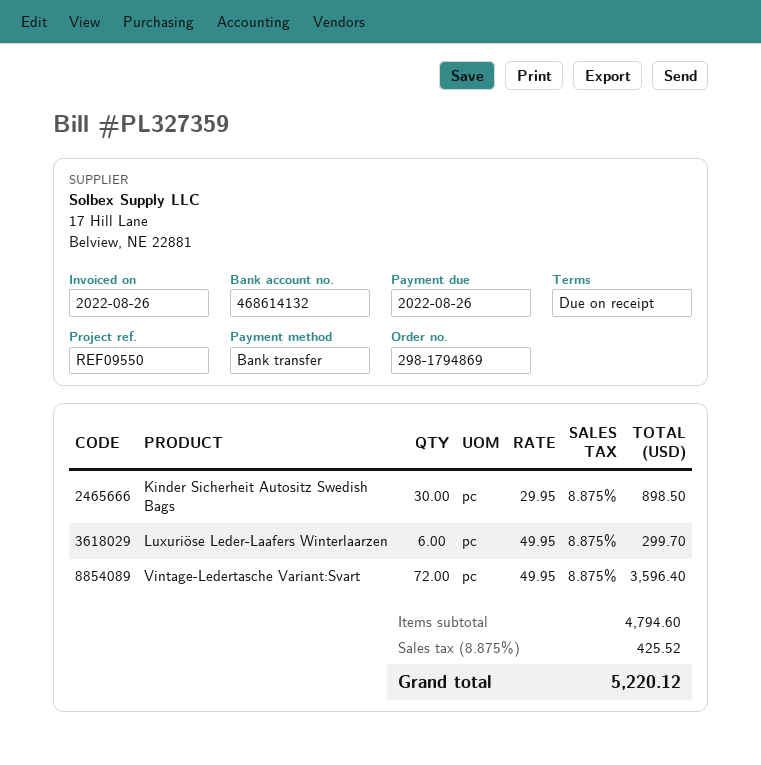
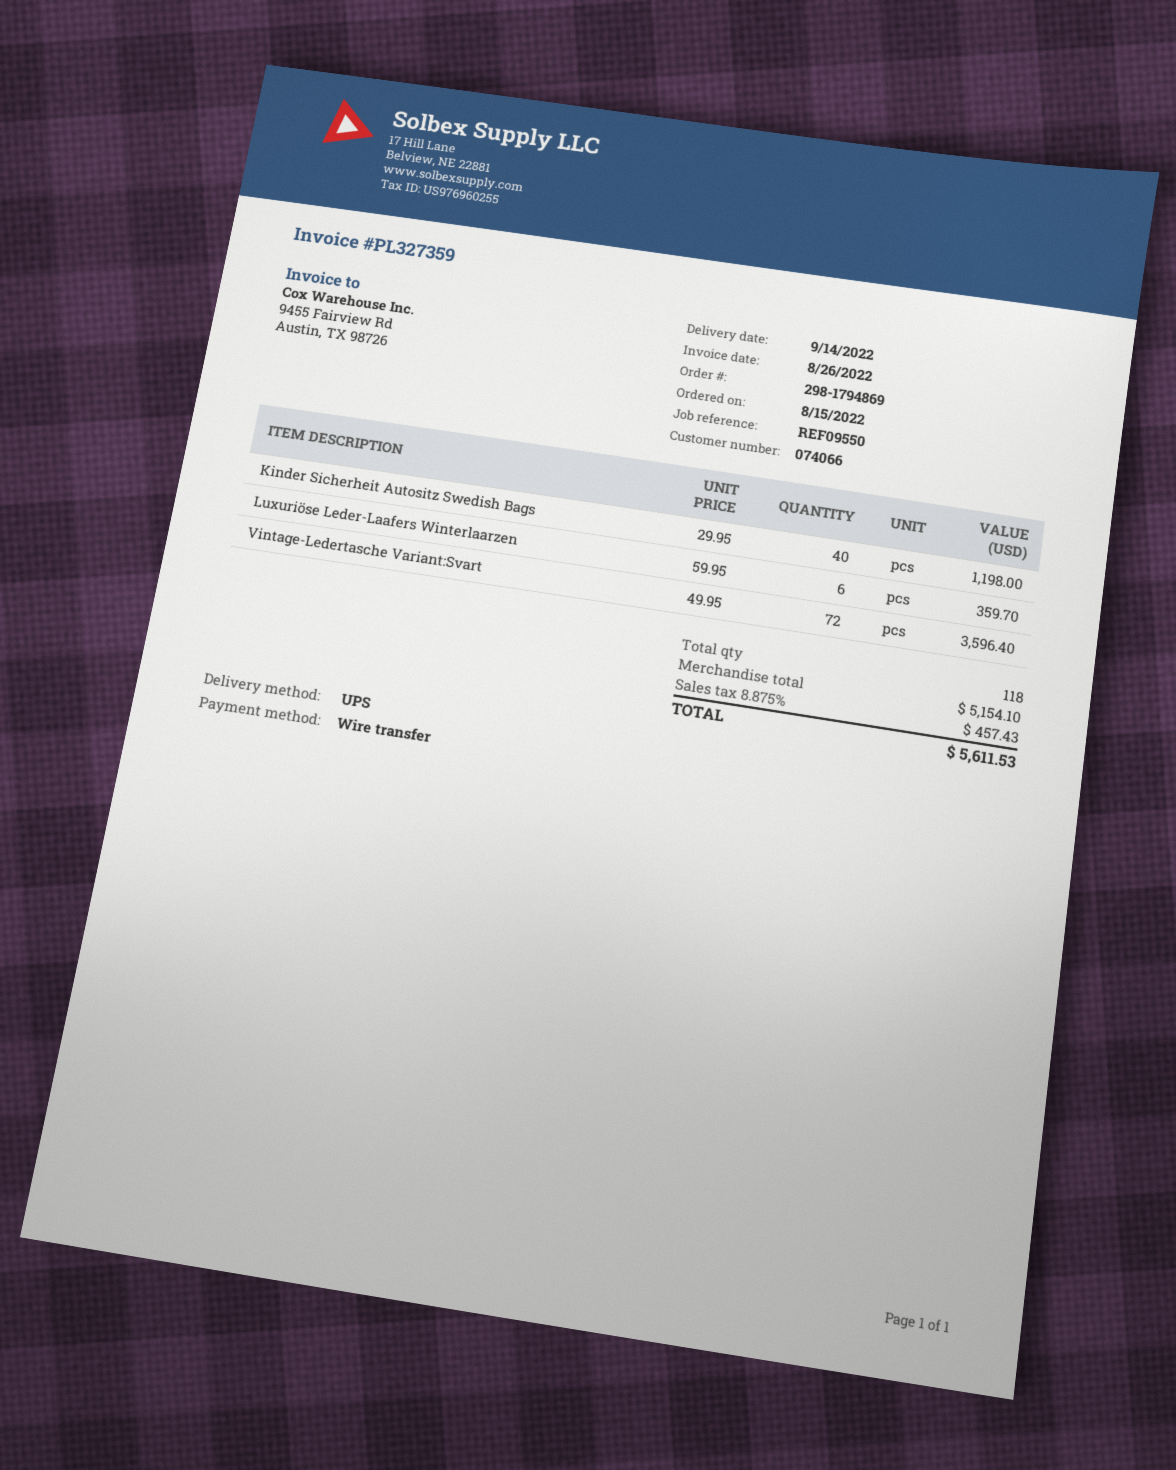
Kinder Sicherheit Autositz Swedish Bags: 30 x 29.95 = 898.50 -> 40 x 29.95 = 1198.00
Luxuriöse Leder-Laafers Winterlaarzen: 6 x 49.95 = 299.70 -> 6 x 59.95 = 359.70
subtotal: 4794.60 -> 5154.10
tax: 8.875% = 425.52 -> 8.875% = 457.43
total: 5220.12 -> 5611.53

